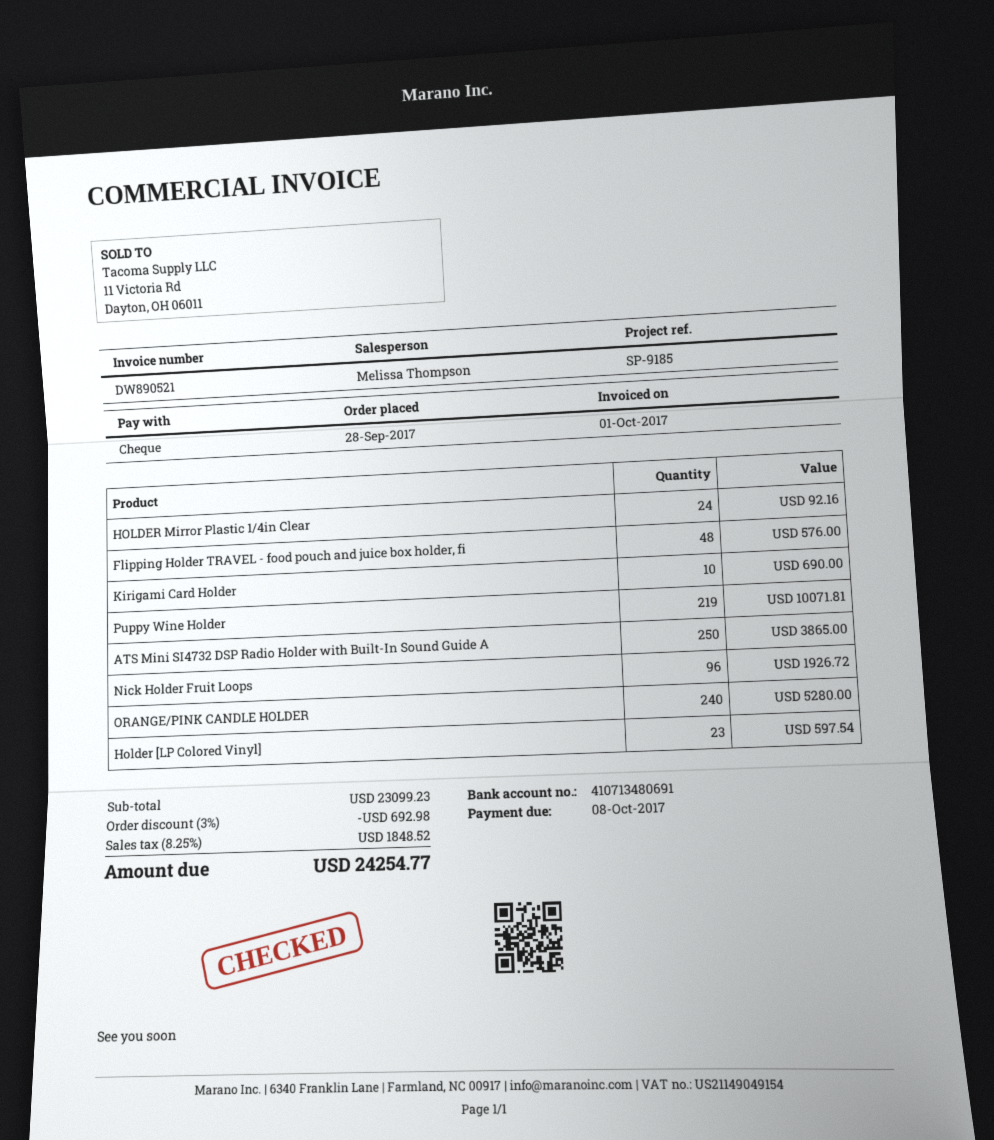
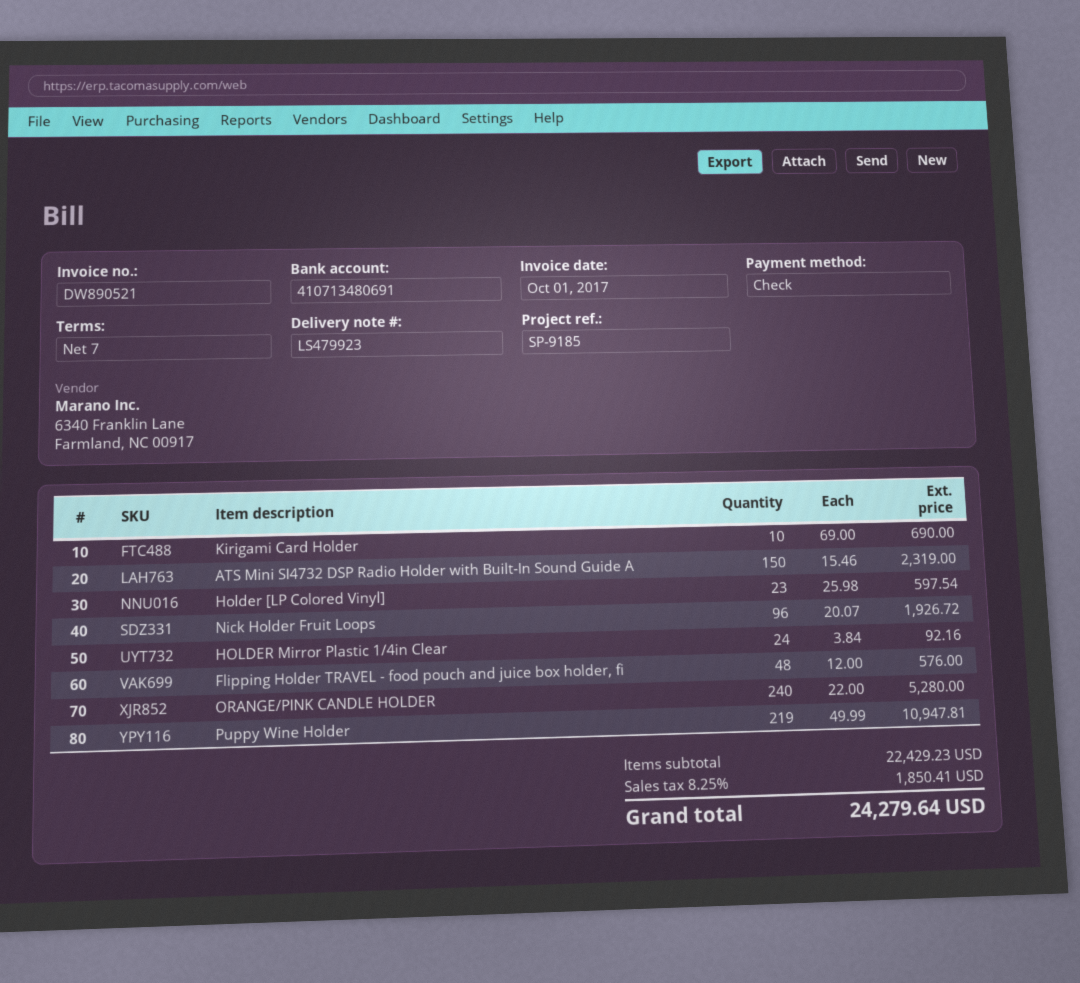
Puppy Wine Holder: 219 for 10071.81 -> 219 for 10947.81
ATS Mini SI4732 DSP Radio Holder with Built-In Sound Guide A: 250 for 3865.00 -> 150 for 2319.00
subtotal: 23099.23 -> 22429.23
discount: 3% = 692.98 -> none
tax: 8.25% = 1848.52 -> 8.25% = 1850.41
total: 24254.77 -> 24279.64

